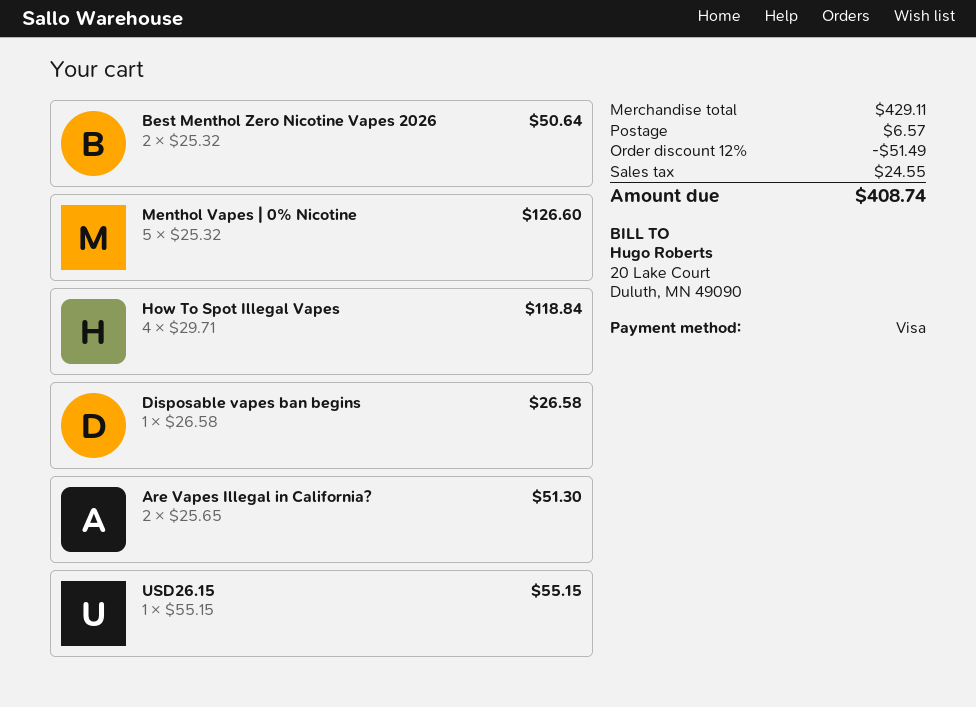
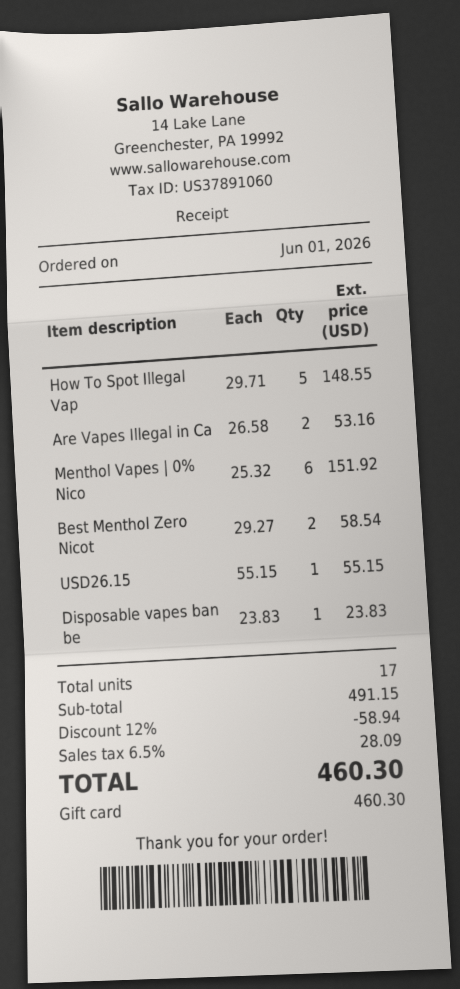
payment method: Visa -> gift card
Best Menthol Zero Nicotine Vapes 2026: 2 x 25.32 = 50.64 -> 2 x 29.27 = 58.54
Menthol Vapes | 0% Nicotine: 5 x 25.32 = 126.60 -> 6 x 25.32 = 151.92
How To Spot Illegal Vapes: 4 x 29.71 = 118.84 -> 5 x 29.71 = 148.55
Disposable vapes ban begins: 1 x 26.58 = 26.58 -> 1 x 23.83 = 23.83
Are Vapes Illegal in California?: 2 x 25.65 = 51.30 -> 2 x 26.58 = 53.16
subtotal: 429.11 -> 491.15
discount: 12% = 51.49 -> 12% = 58.94
shipping: 6.57 -> none
tax: 24.55 -> 28.09
total: 408.74 -> 460.30

